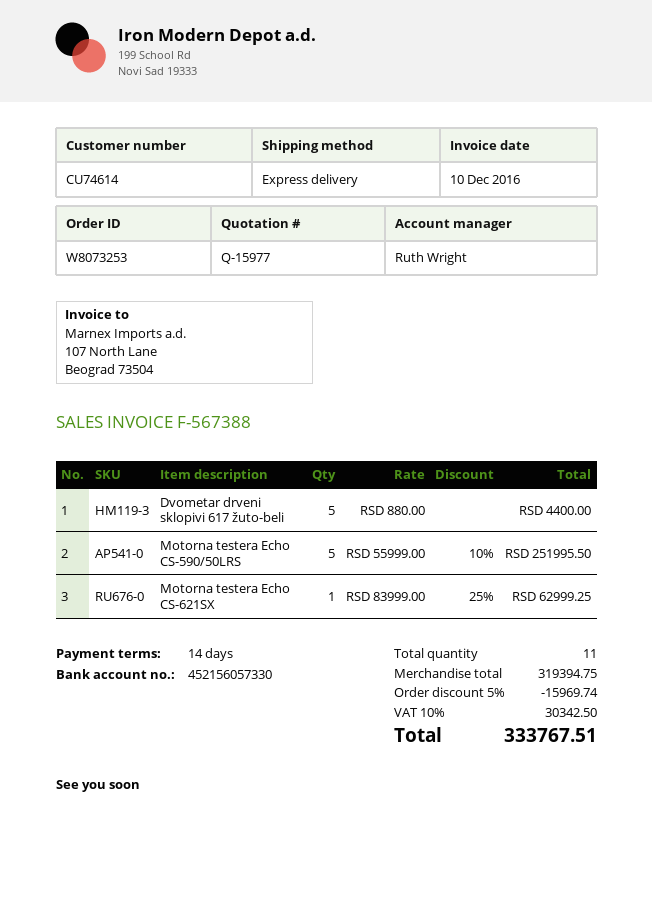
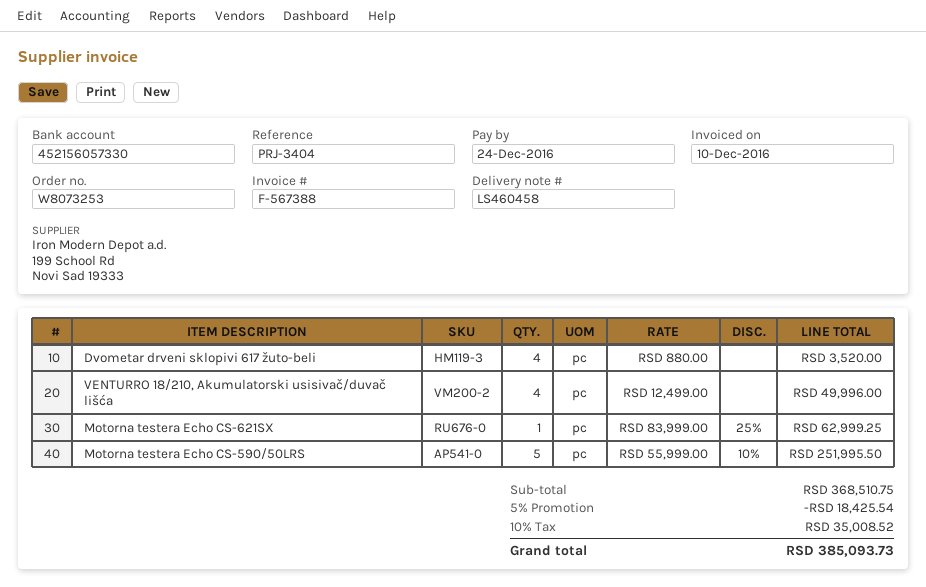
Dvometar drveni sklopivi 617 žuto-beli: 5 x 880.00 = 4400.00 -> 4 x 880.00 = 3520.00
VENTURRO 18/210, Akumulatorski usisivač/duvač lišća: none -> 4 x 12499.00 = 49996.00
subtotal: 319394.75 -> 368510.75
discount: 5% = 15969.74 -> 5% = 18425.54
tax: 10% = 30342.50 -> 10% = 35008.52
total: 333767.51 -> 385093.73

